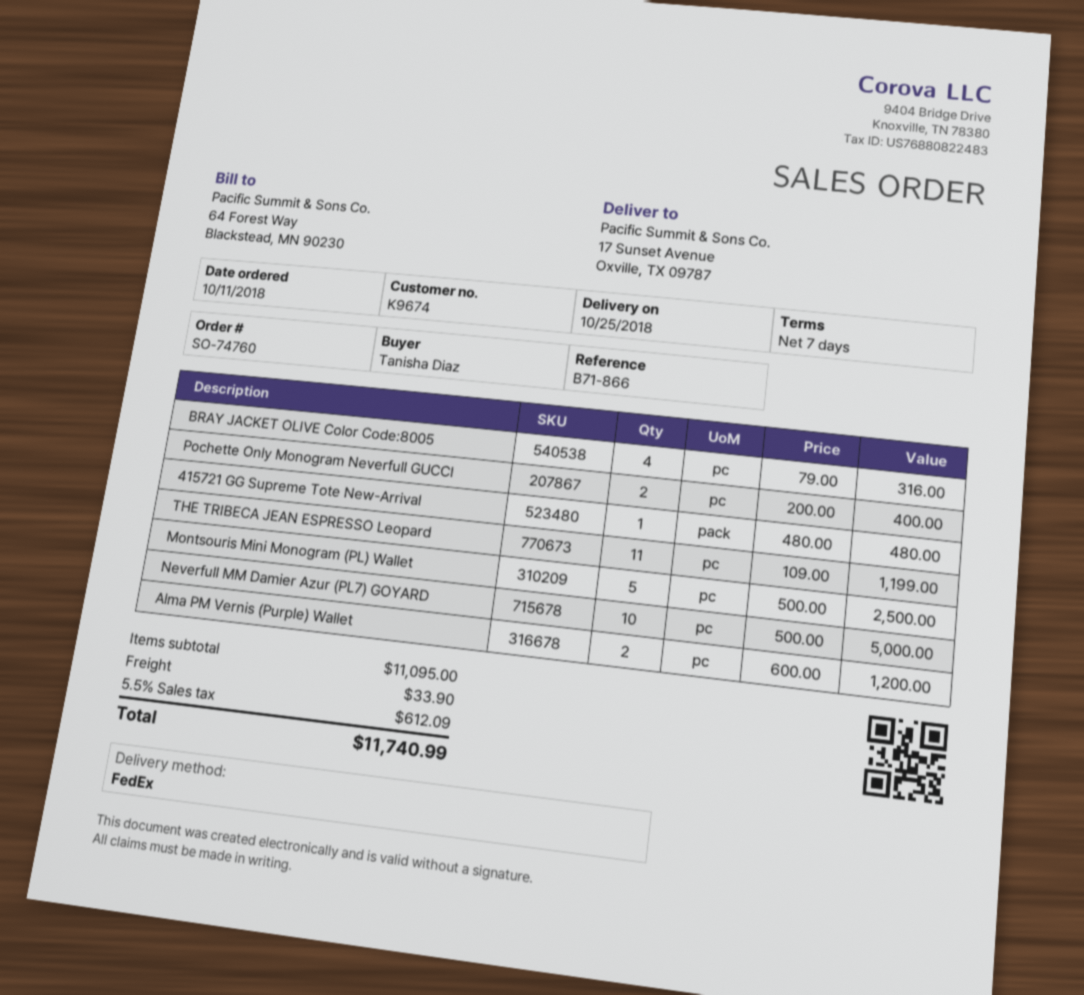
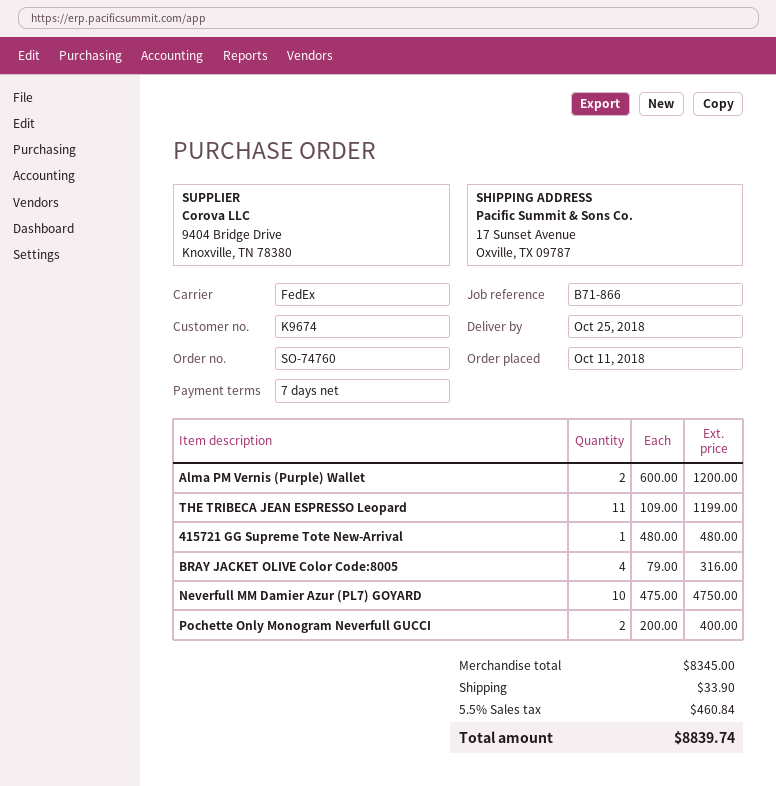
Montsouris Mini Monogram (PL) Wallet: 5 x 500.00 = 2500.00 -> none
Neverfull MM Damier Azur (PL7) GOYARD: 10 x 500.00 = 5000.00 -> 10 x 475.00 = 4750.00
subtotal: 11095.00 -> 8345.00
tax: 5.5% = 612.09 -> 5.5% = 460.84
total: 11740.99 -> 8839.74

